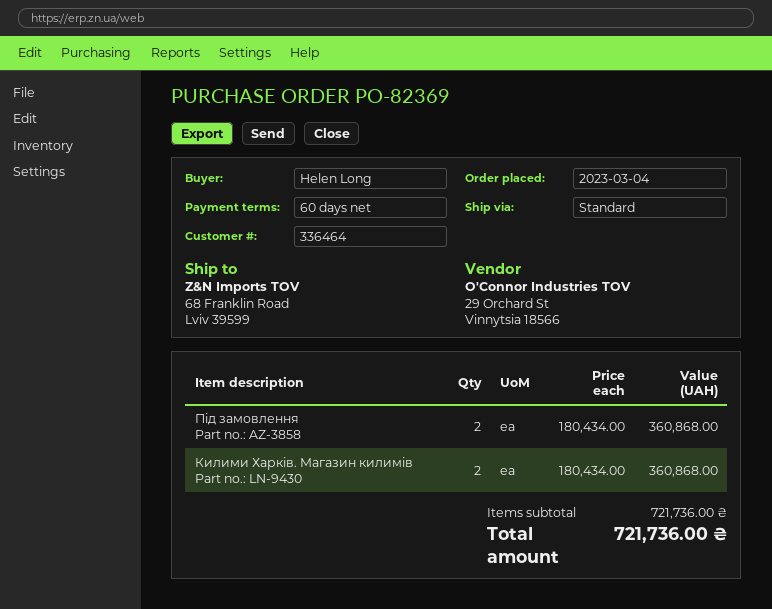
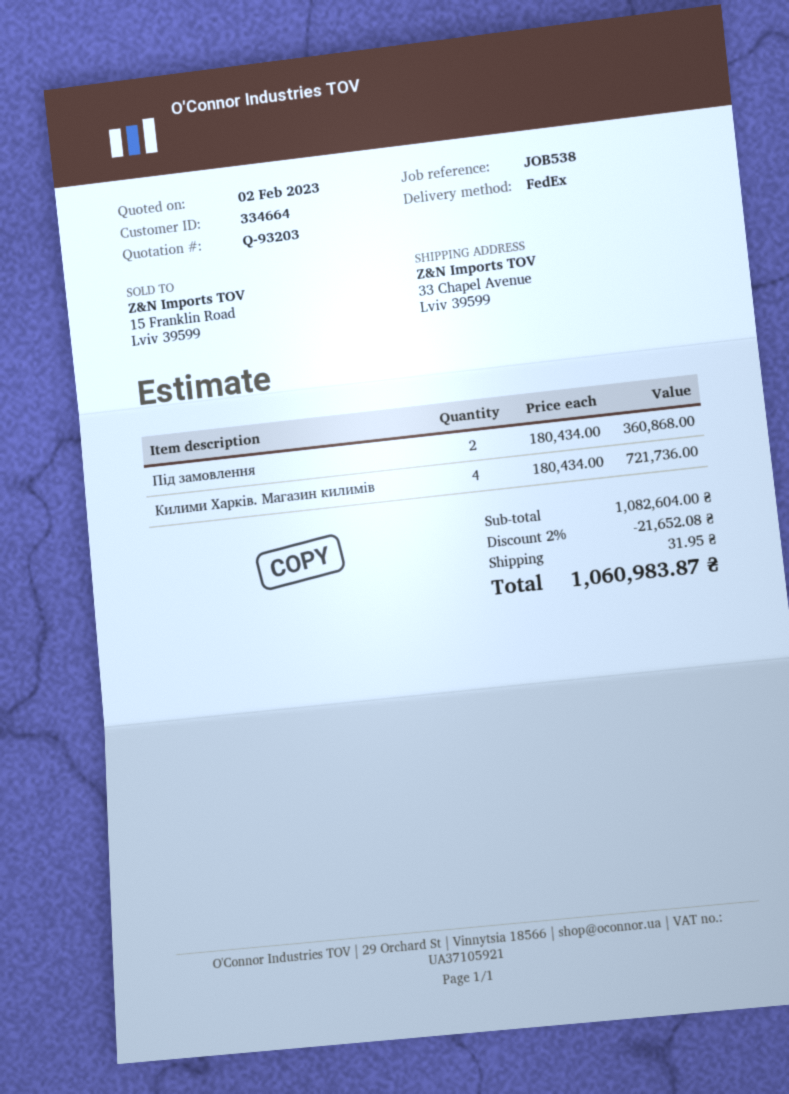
customer number: 336464 -> 334664
shipping method: standard -> FedEx
ship to: 68 Franklin Road, Lviv 39599 -> 33 Chapel Avenue, Lviv 39599
Килими Харків. Магазин килимів: 2 x 180434.00 = 360868.00 -> 4 x 180434.00 = 721736.00
subtotal: 721736.00 -> 1082604.00
discount: none -> 2% = 21652.08
shipping: none -> 31.95
total: 721736.00 -> 1060983.87

